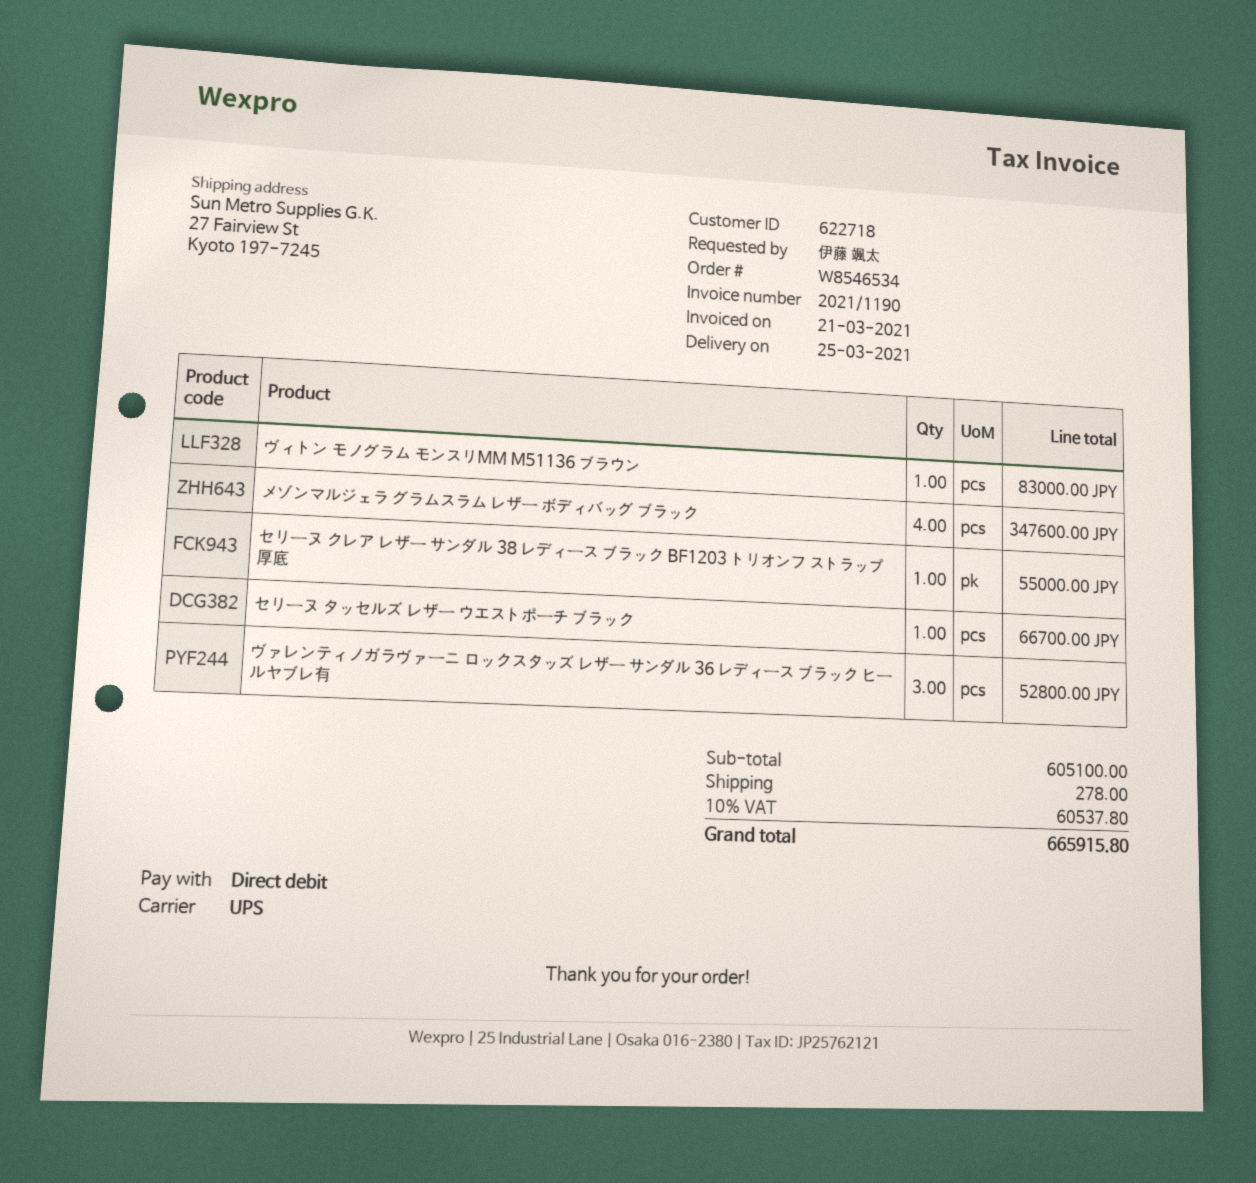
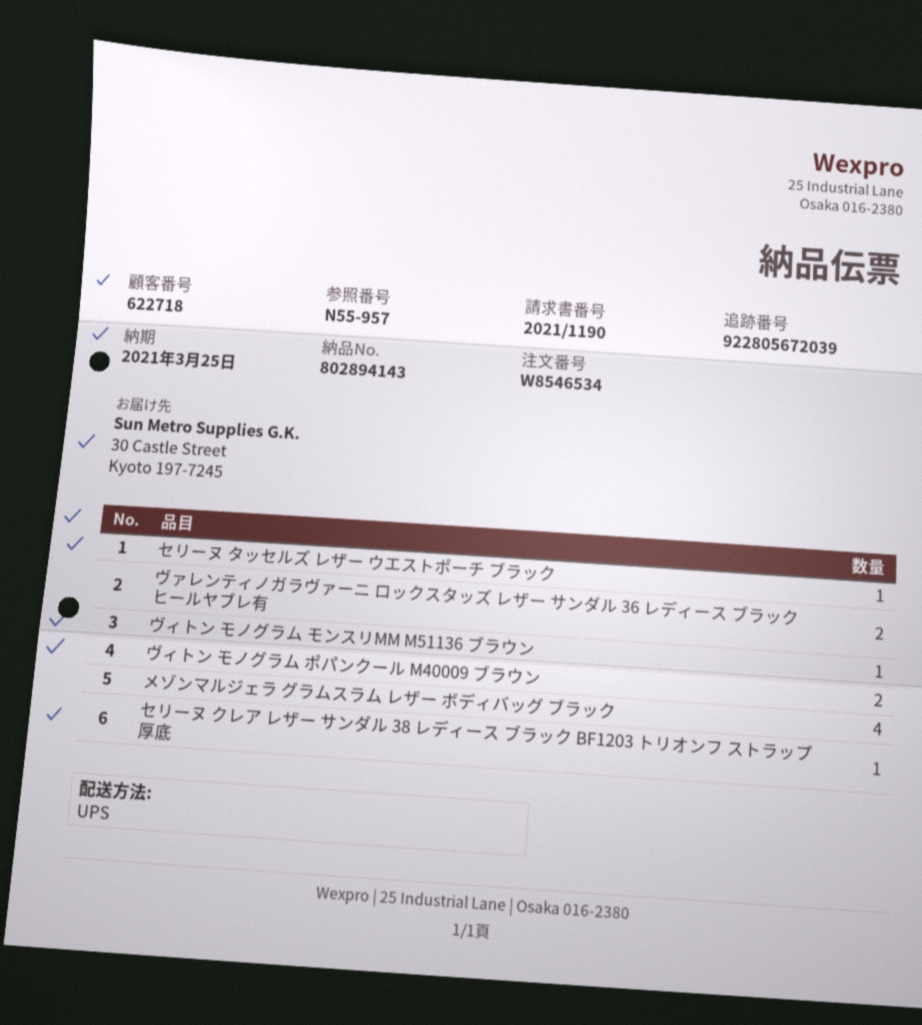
ship to: 27 Fairview St, Kyoto 197-7245 -> 30 Castle Street, Kyoto 197-7245
ヴァレンティノガラヴァーニ ロックスタッズ レザー サンダル 36 レディース ブラック ヒールヤブレ有: 3 -> 2
ヴィトン モノグラム ポパンクール M40009 ブラウン: none -> 2

